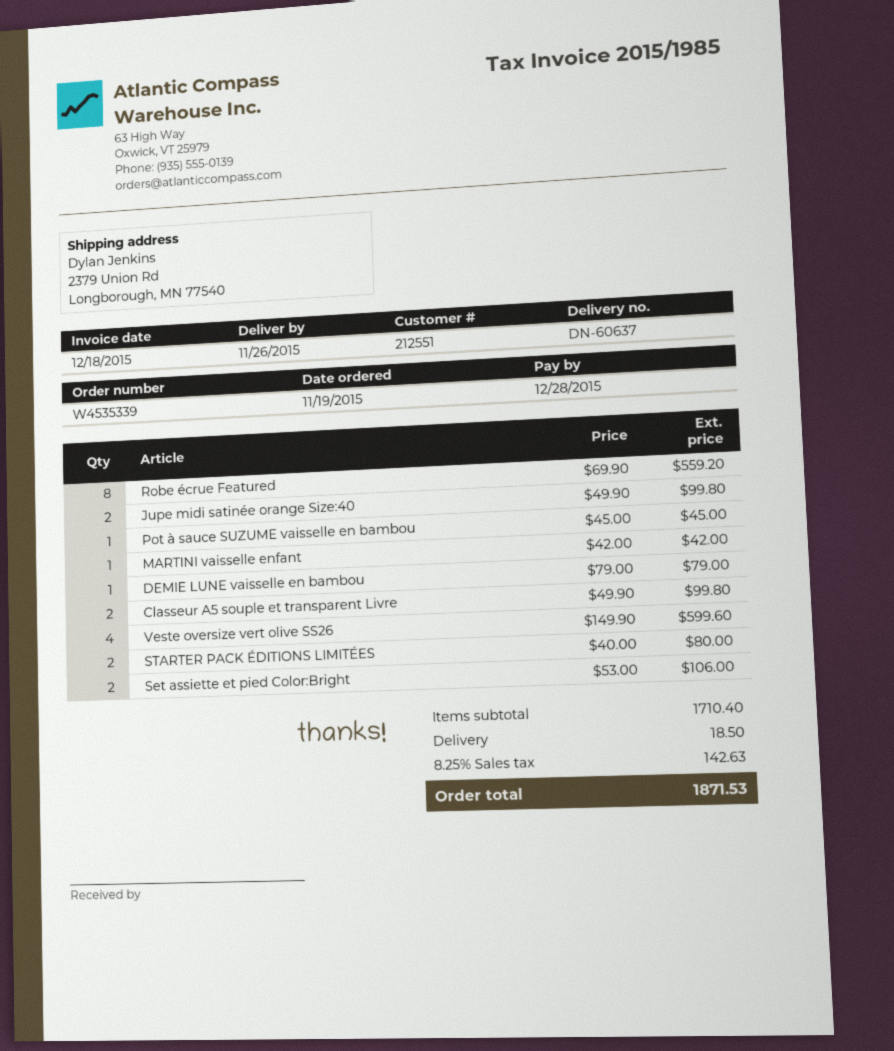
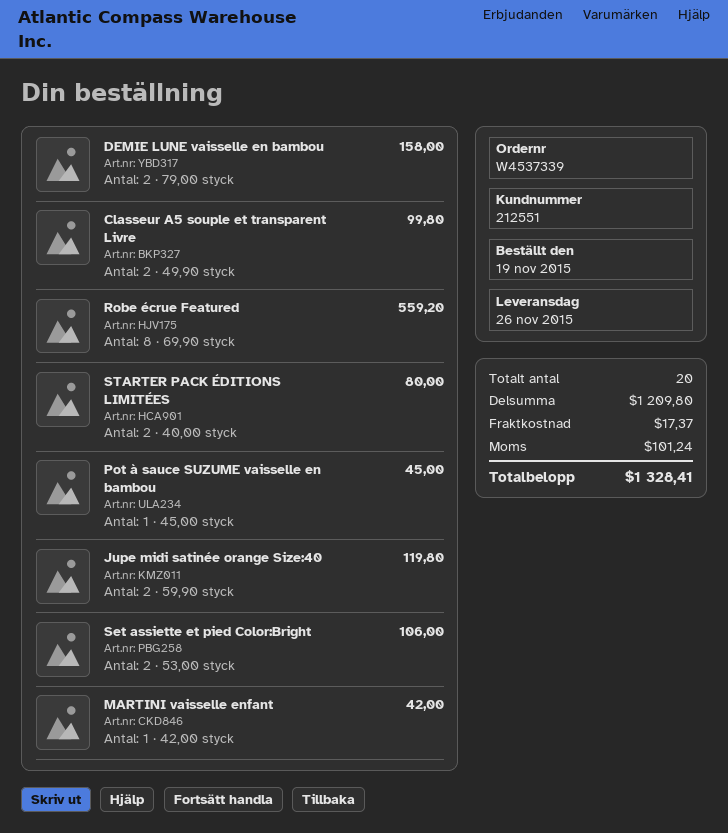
order number: W4535339 -> W4537339
Jupe midi satinée orange Size:40: 2 x 49.90 = 99.80 -> 2 x 59.90 = 119.80
DEMIE LUNE vaisselle en bambou: 1 x 79.00 = 79.00 -> 2 x 79.00 = 158.00
Veste oversize vert olive SS26: 4 x 149.90 = 599.60 -> none
subtotal: 1710.40 -> 1209.80
shipping: 18.50 -> 17.37
tax: 142.63 -> 101.24
total: 1871.53 -> 1328.41

